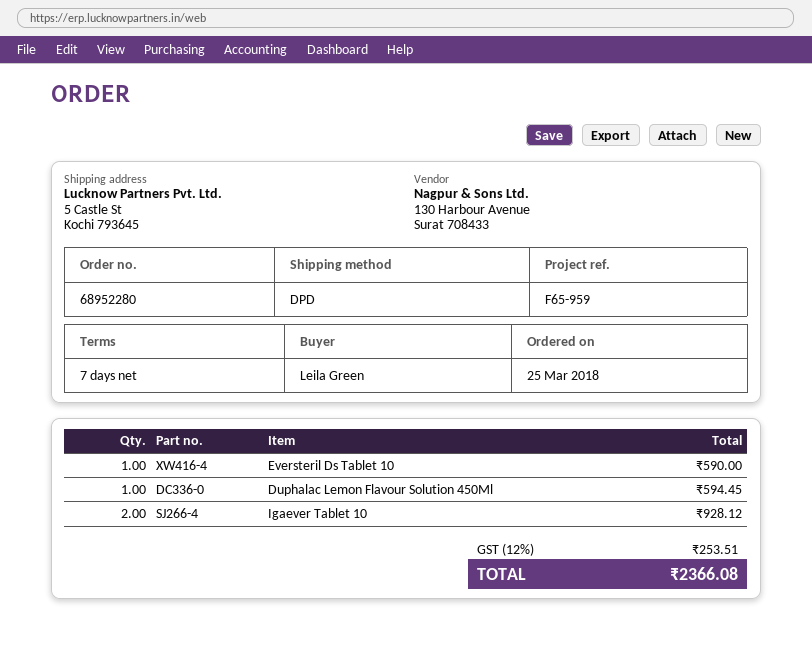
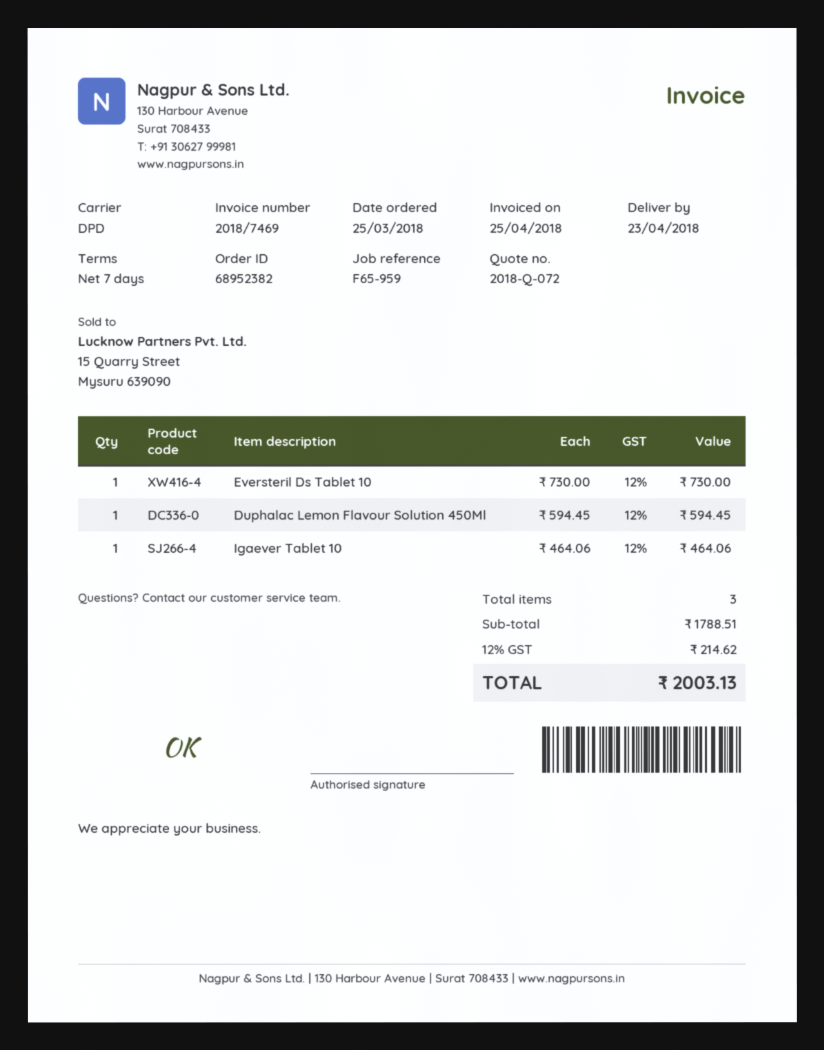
order number: 68952280 -> 68952382
Eversteril Ds Tablet 10: 1 for 590.00 -> 1 for 730.00
Igaever Tablet 10: 2 for 928.12 -> 1 for 464.06
tax: 12% = 253.51 -> 12% = 214.62
total: 2366.08 -> 2003.13

